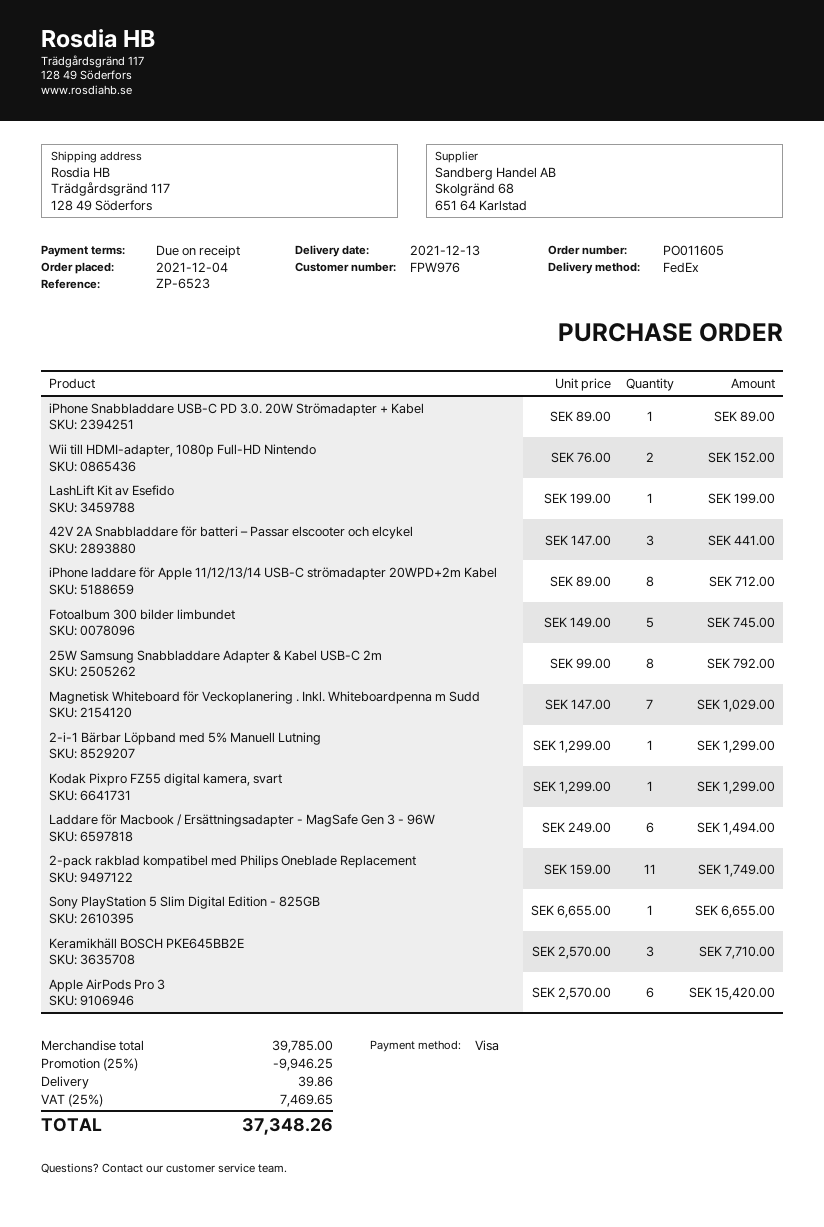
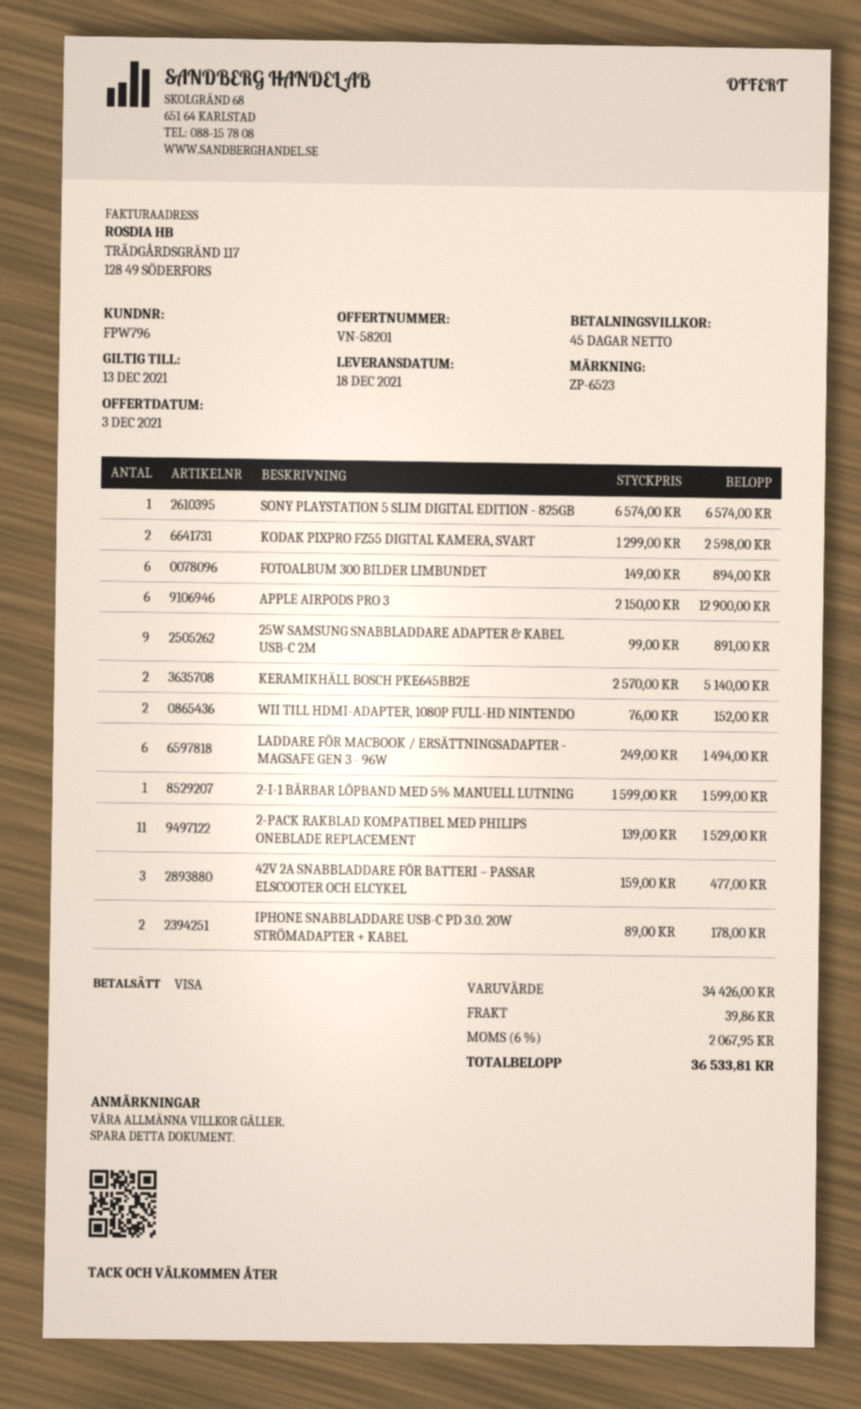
delivery date: 2021-12-13 -> 2021-12-18
payment terms: on receipt -> 45 days
customer number: FPW976 -> FPW796
iPhone Snabbladdare USB-C PD 3.0. 20W Strömadapter + Kabel: 1 x 89.00 = 89.00 -> 2 x 89.00 = 178.00
LashLift Kit av Esefido: 1 x 199.00 = 199.00 -> none
42V 2A Snabbladdare för batteri – Passar elscooter och elcykel: 3 x 147.00 = 441.00 -> 3 x 159.00 = 477.00
iPhone laddare för Apple 11/12/13/14 USB-C strömadapter 20WPD+2m Kabel: 8 x 89.00 = 712.00 -> none
Fotoalbum 300 bilder limbundet: 5 x 149.00 = 745.00 -> 6 x 149.00 = 894.00
25W Samsung Snabbladdare Adapter & Kabel USB-C 2m: 8 x 99.00 = 792.00 -> 9 x 99.00 = 891.00
Magnetisk Whiteboard för Veckoplanering . Inkl. Whiteboardpenna m Sudd: 7 x 147.00 = 1029.00 -> none
2-i-1 Bärbar Löpband med 5% Manuell Lutning: 1 x 1299.00 = 1299.00 -> 1 x 1599.00 = 1599.00
Kodak Pixpro FZ55 digital kamera, svart: 1 x 1299.00 = 1299.00 -> 2 x 1299.00 = 2598.00
2-pack rakblad kompatibel med Philips Oneblade Replacement: 11 x 159.00 = 1749.00 -> 11 x 139.00 = 1529.00
Sony PlayStation 5 Slim Digital Edition - 825GB: 1 x 6655.00 = 6655.00 -> 1 x 6574.00 = 6574.00
Keramikhäll BOSCH PKE645BB2E: 3 x 2570.00 = 7710.00 -> 2 x 2570.00 = 5140.00
Apple AirPods Pro 3: 6 x 2570.00 = 15420.00 -> 6 x 2150.00 = 12900.00
subtotal: 39785.00 -> 34426.00
discount: 25% = 9946.25 -> none
tax: 25% = 7469.65 -> 6% = 2067.95
total: 37348.26 -> 36533.81

